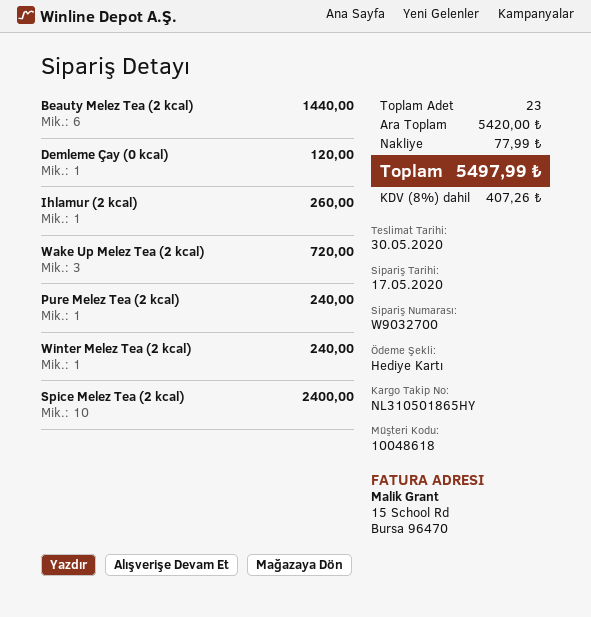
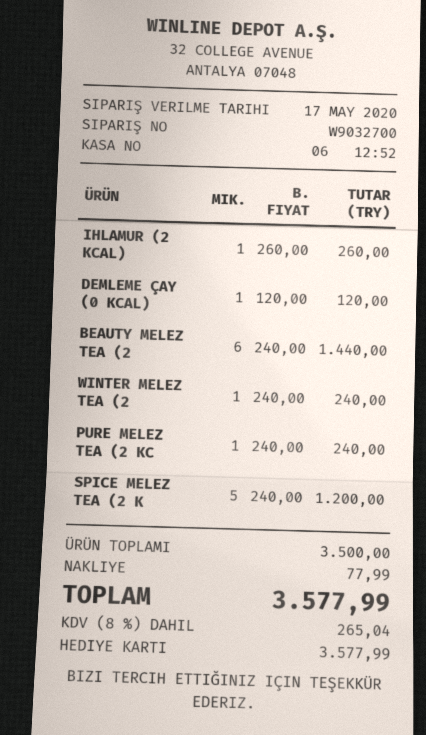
Wake Up Melez Tea (2 kcal): 3 for 720.00 -> none
Spice Melez Tea (2 kcal): 10 for 2400.00 -> 5 for 1200.00
subtotal: 5420.00 -> 3500.00
tax: 8% = 407.26 -> 8% = 265.04
total: 5497.99 -> 3577.99

